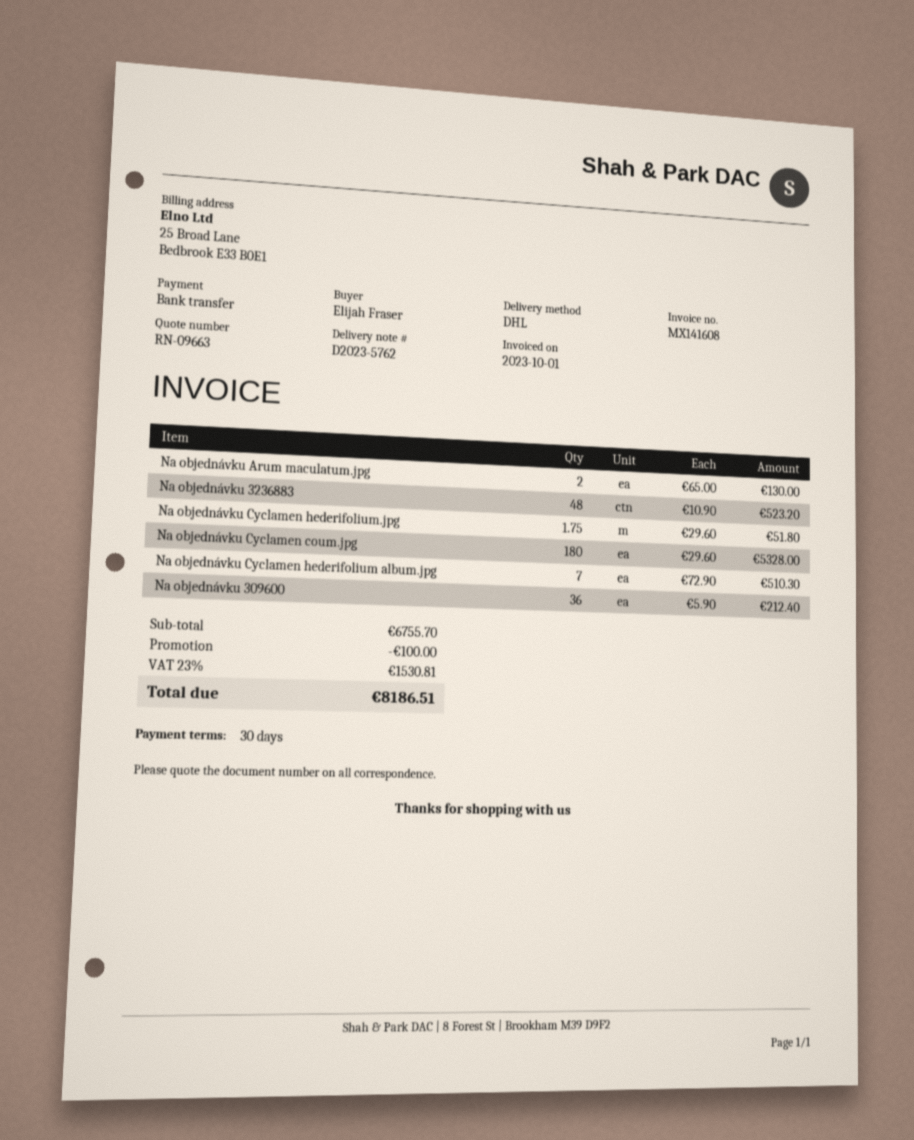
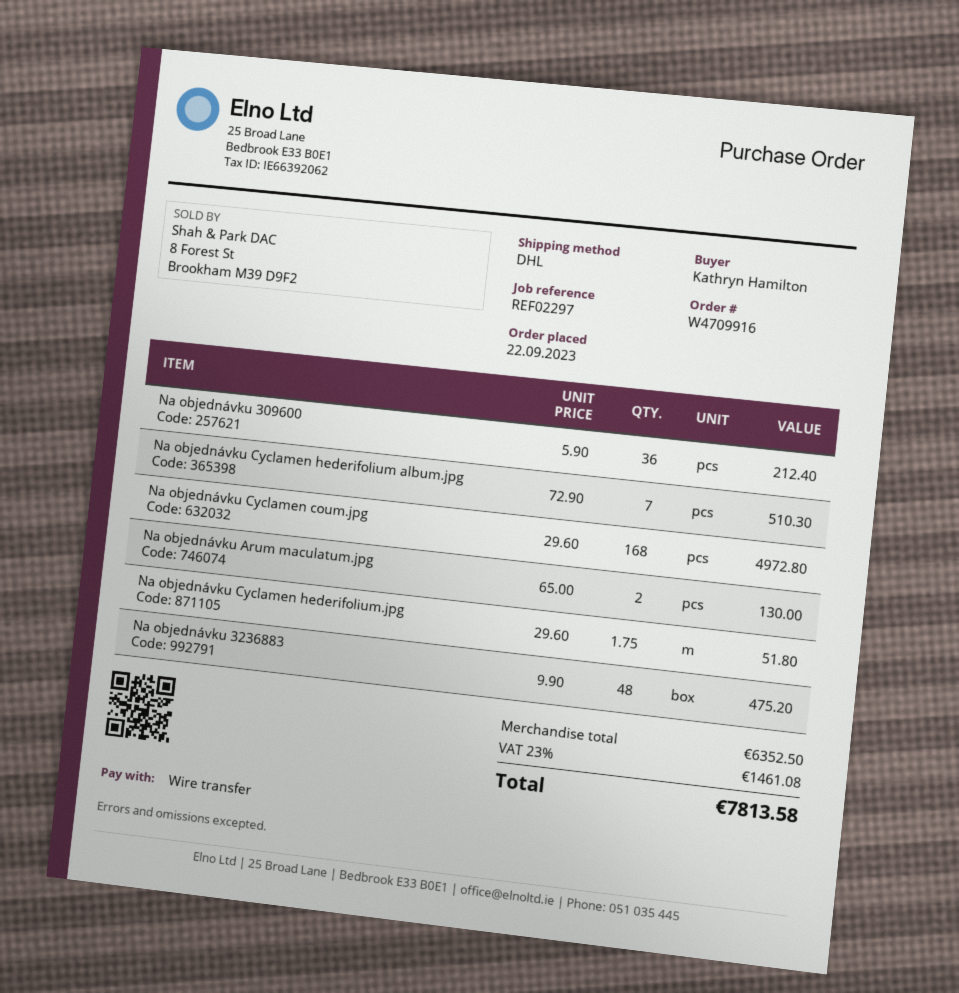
ordered by: Elijah Fraser -> Kathryn Hamilton
Na objednávku 3236883: 48 x 10.90 = 523.20 -> 48 x 9.90 = 475.20
Na objednávku Cyclamen coum.jpg: 180 x 29.60 = 5328.00 -> 168 x 29.60 = 4972.80
subtotal: 6755.70 -> 6352.50
discount: 100.00 -> none
tax: 23% = 1530.81 -> 23% = 1461.08
total: 8186.51 -> 7813.58

